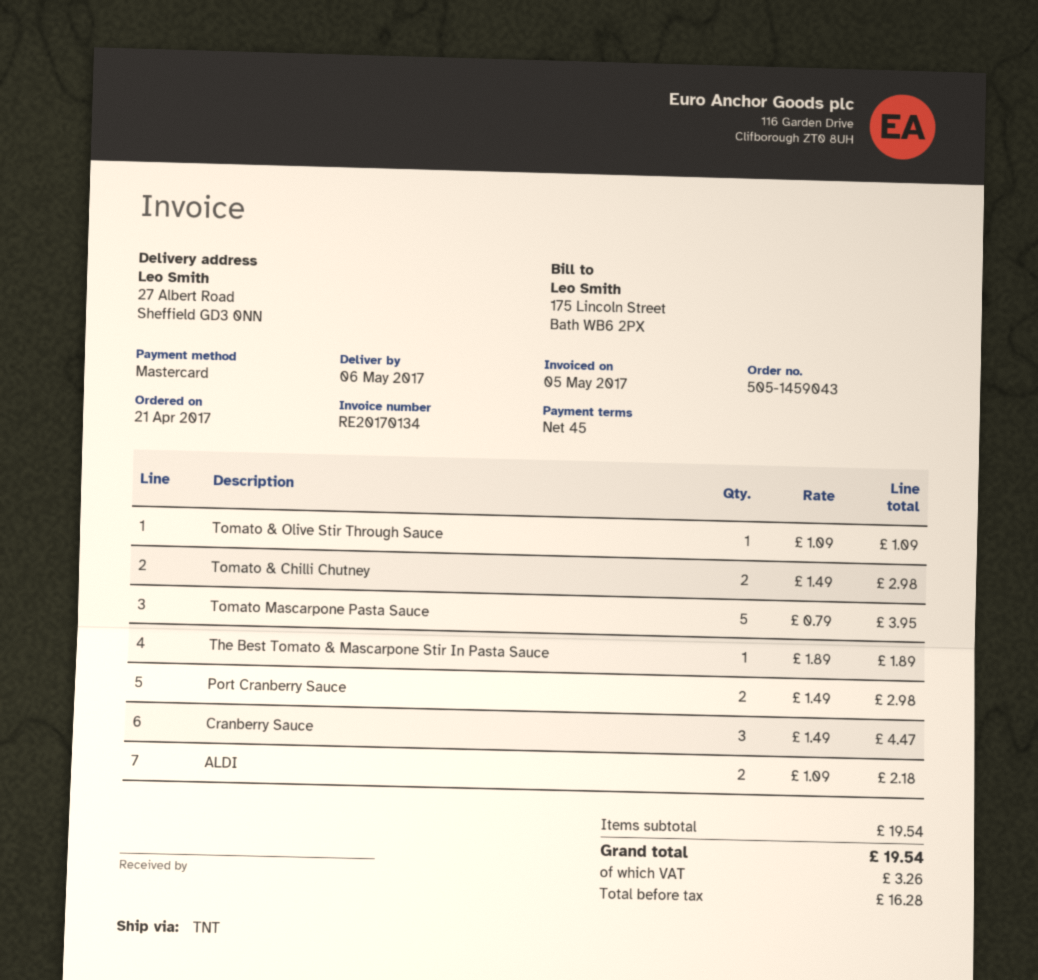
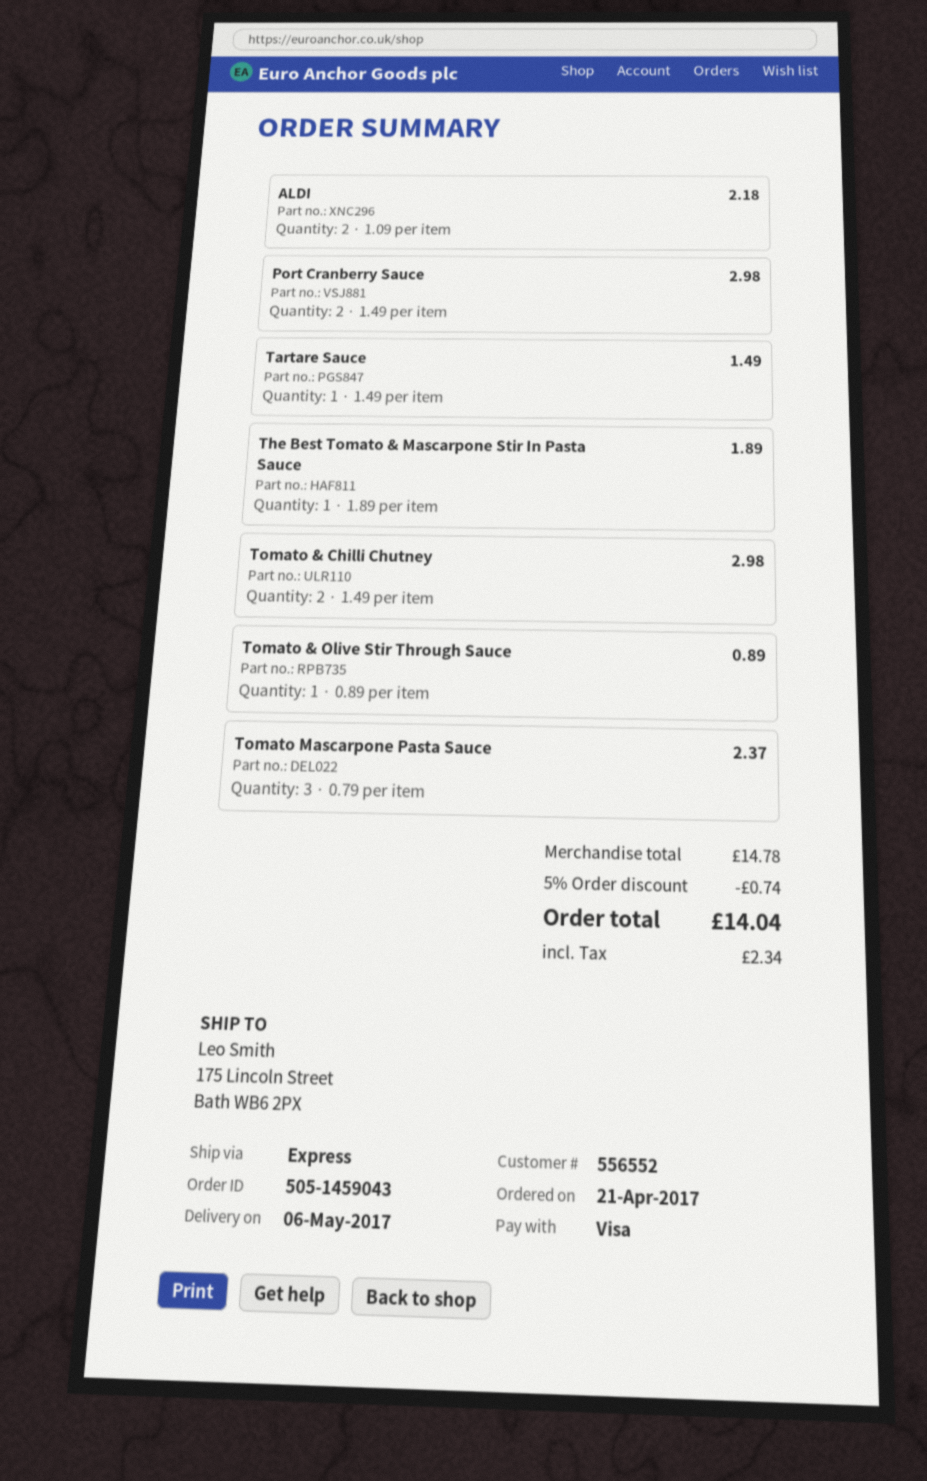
payment method: Mastercard -> Visa
shipping method: TNT -> express
ship to: 27 Albert Road, Sheffield GD3 0NN -> 175 Lincoln Street, Bath WB6 2PX
Tomato & Olive Stir Through Sauce: 1 x 1.09 = 1.09 -> 1 x 0.89 = 0.89
Tomato Mascarpone Pasta Sauce: 5 x 0.79 = 3.95 -> 3 x 0.79 = 2.37
Cranberry Sauce: 3 x 1.49 = 4.47 -> none
Tartare Sauce: none -> 1 x 1.49 = 1.49
subtotal: 19.54 -> 14.78
discount: none -> 5% = 0.74
tax: 3.26 -> 2.34
total: 19.54 -> 14.04

